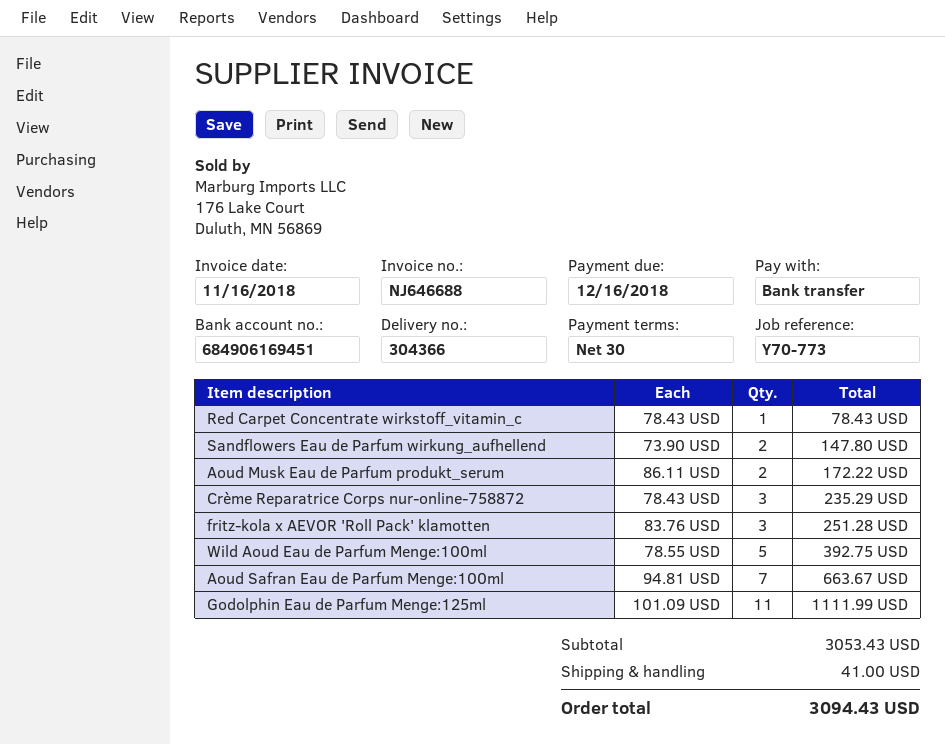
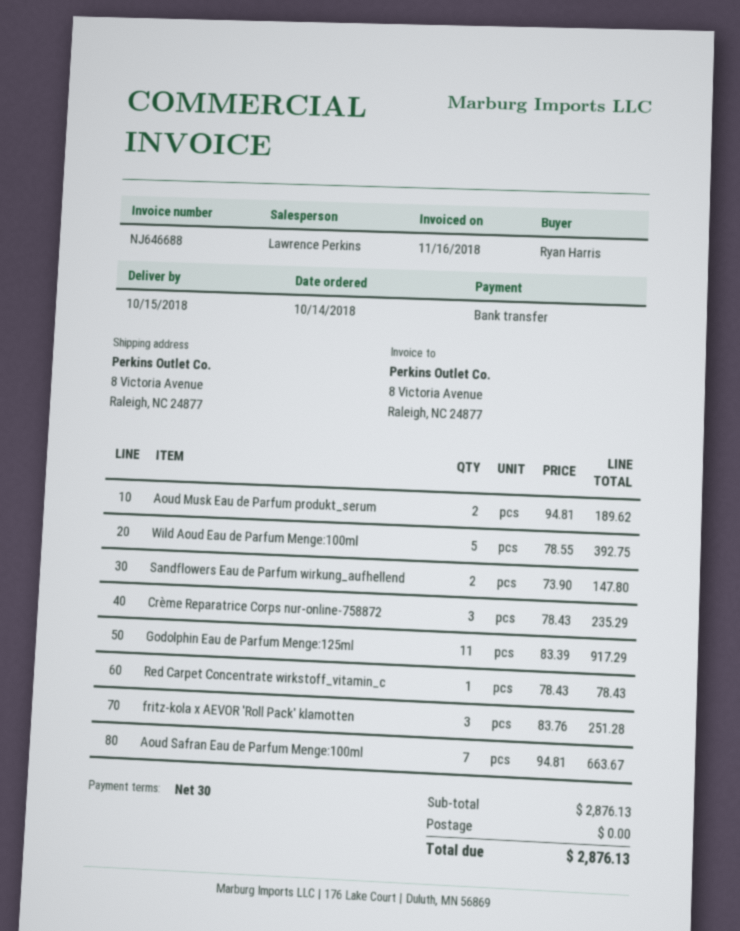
Aoud Musk Eau de Parfum produkt_serum: 2 x 86.11 = 172.22 -> 2 x 94.81 = 189.62
Godolphin Eau de Parfum Menge:125ml: 11 x 101.09 = 1111.99 -> 11 x 83.39 = 917.29
subtotal: 3053.43 -> 2876.13
shipping: 41.00 -> 0.00
total: 3094.43 -> 2876.13

